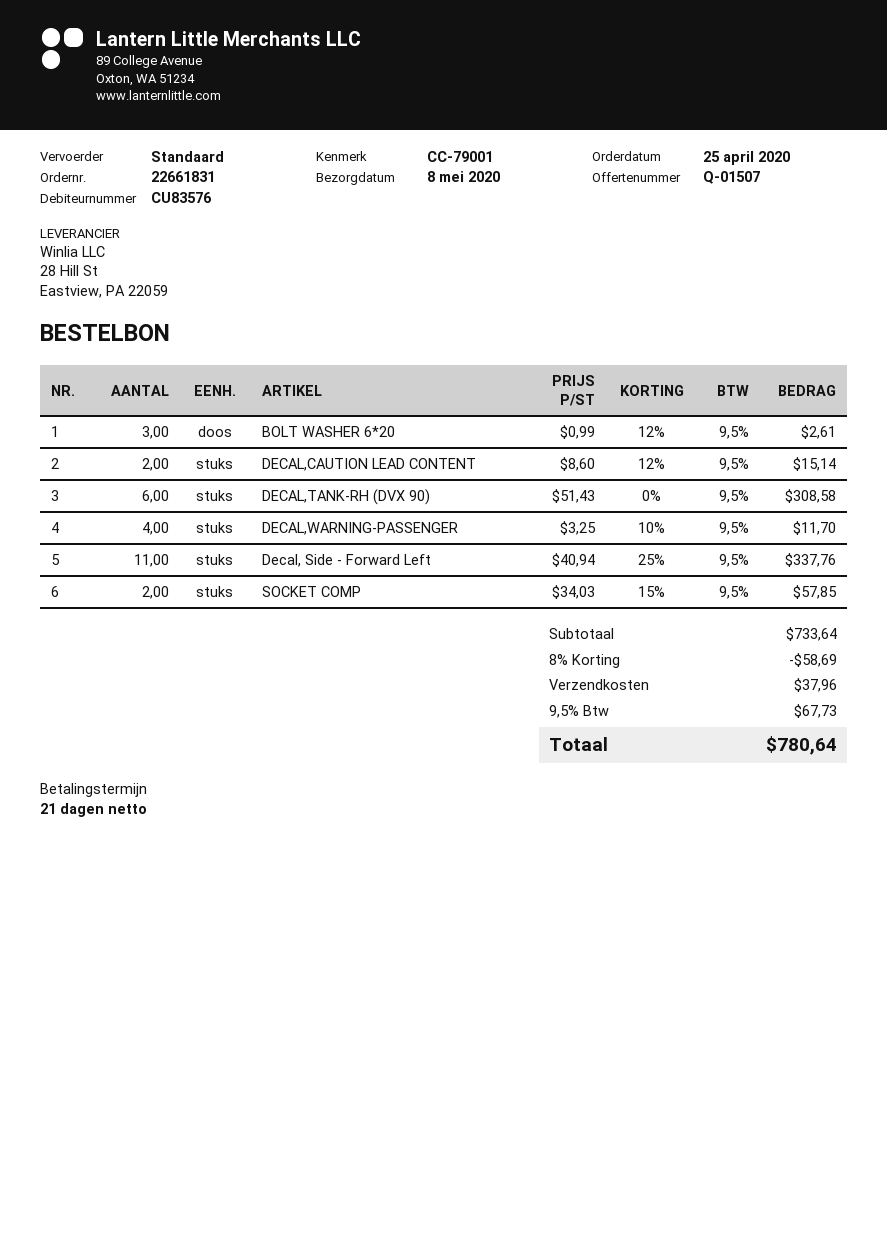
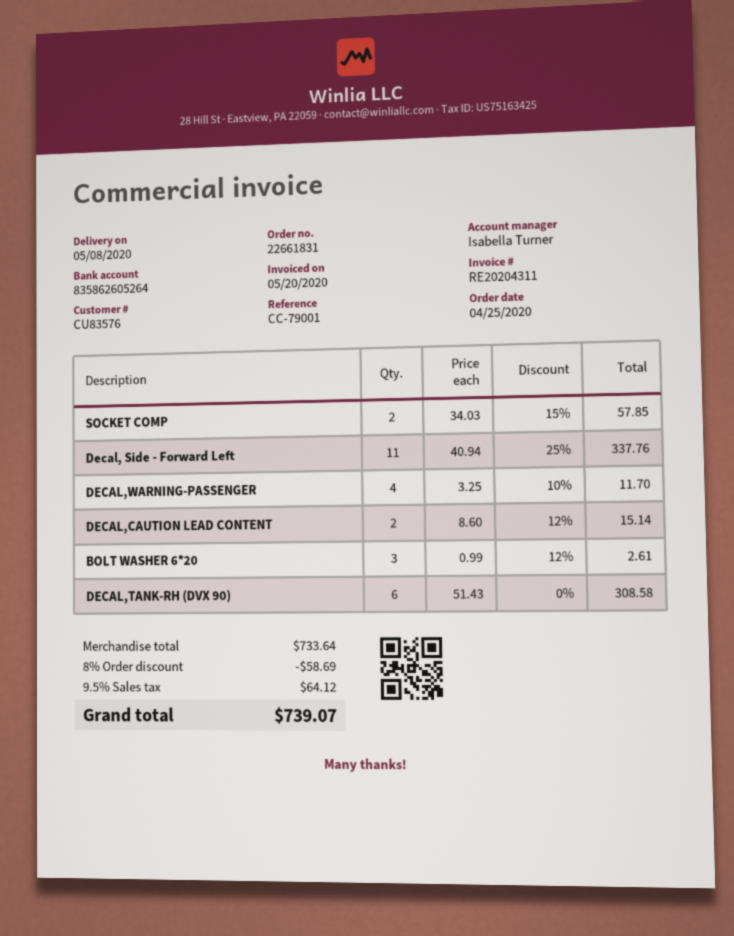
shipping: 37.96 -> none
tax: 9.5% = 67.73 -> 9.5% = 64.12
total: 780.64 -> 739.07

